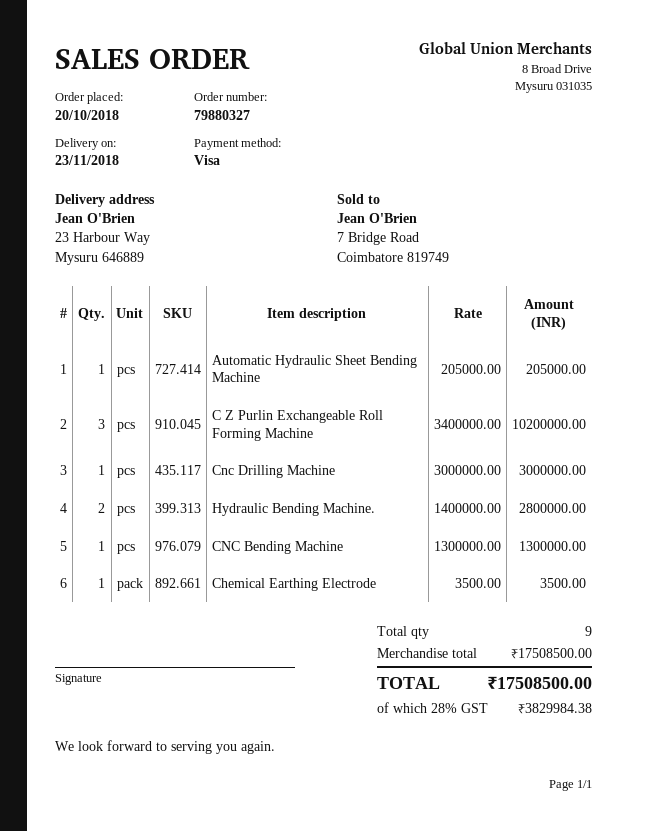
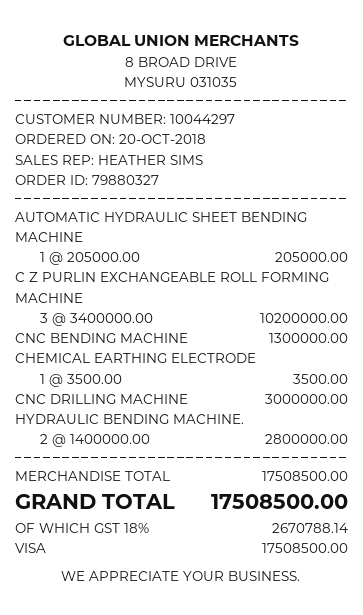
tax: 28% = 3829984.38 -> 18% = 2670788.14

